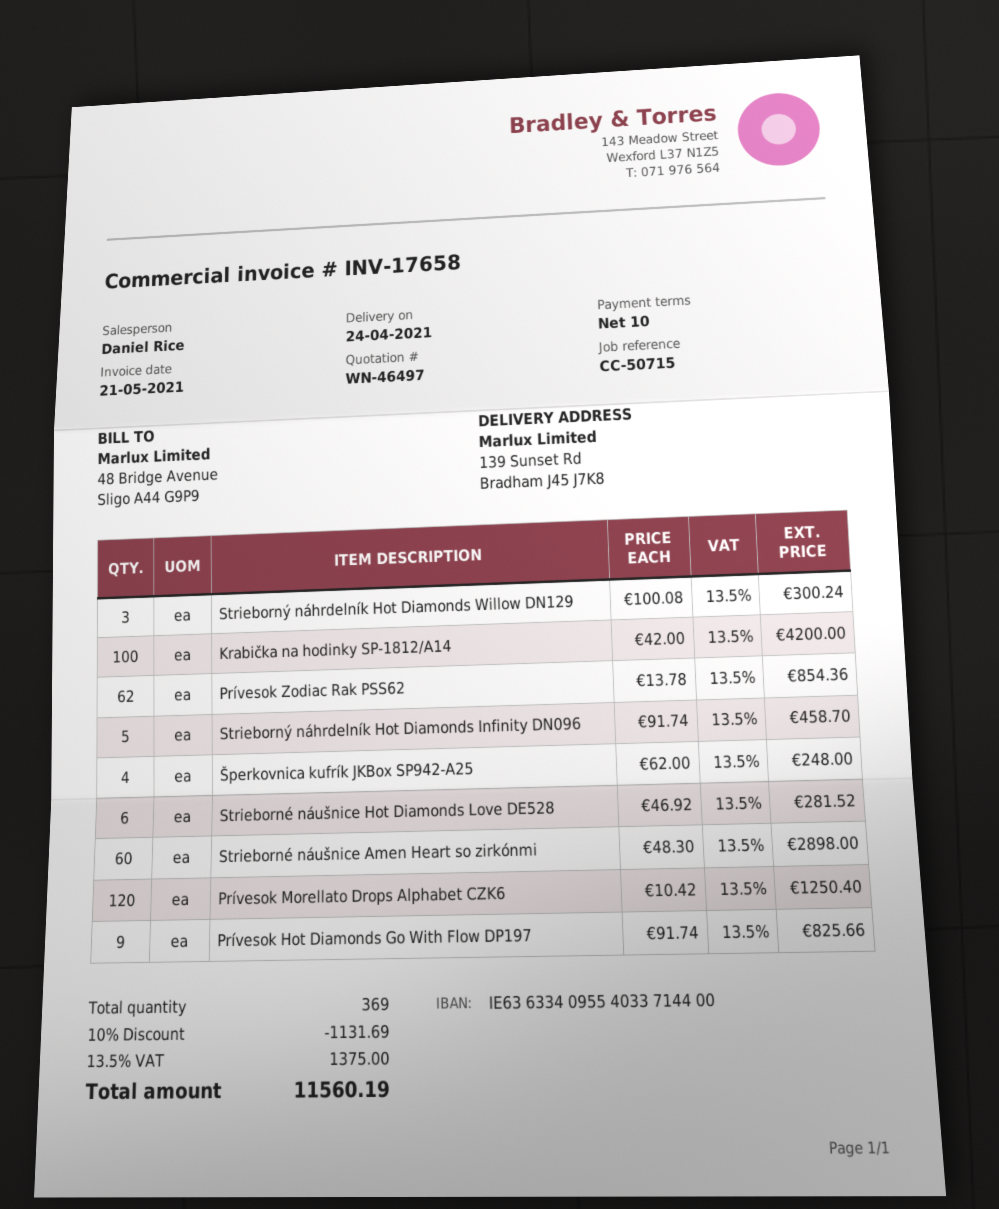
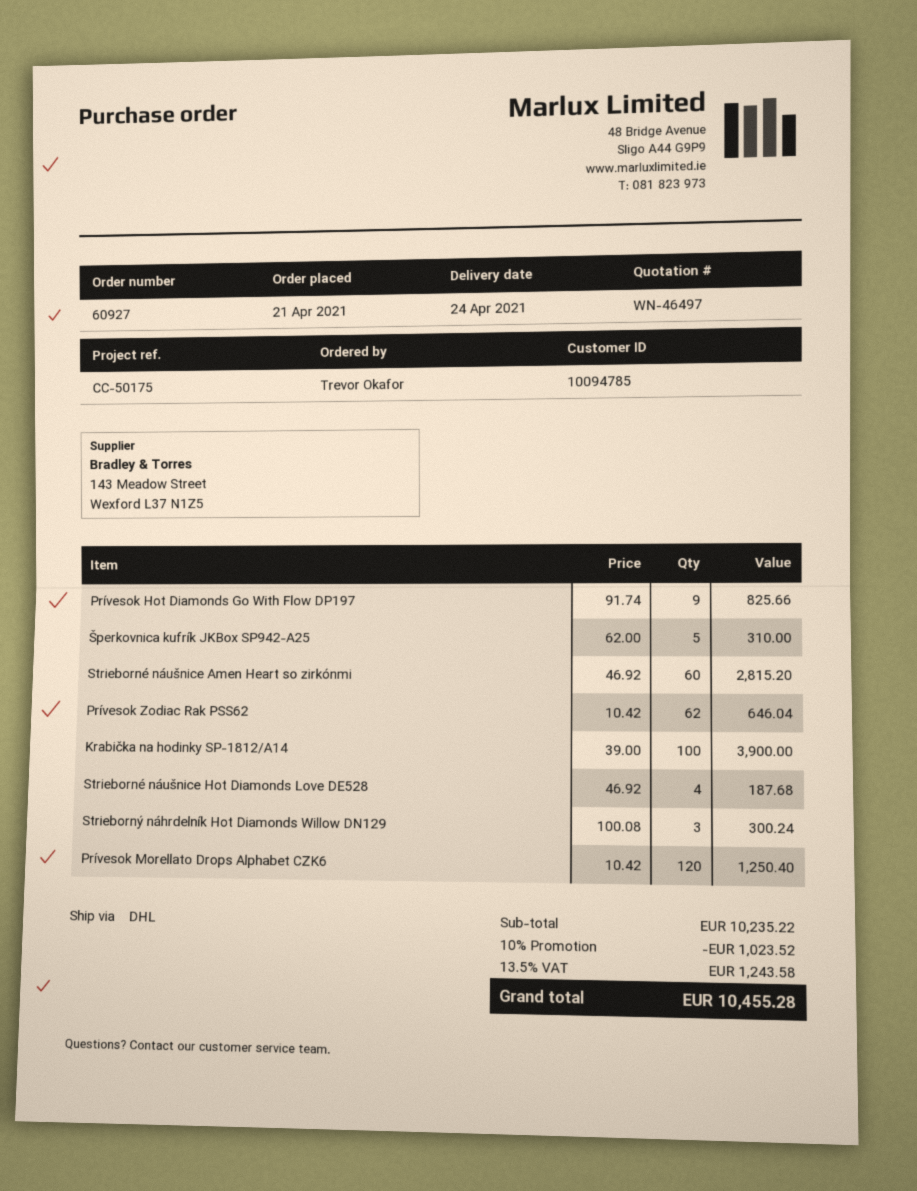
reference: CC-50715 -> CC-50175
Krabička na hodinky SP-1812/A14: 100 x 42.00 = 4200.00 -> 100 x 39.00 = 3900.00
Prívesok Zodiac Rak PSS62: 62 x 13.78 = 854.36 -> 62 x 10.42 = 646.04
Strieborný náhrdelník Hot Diamonds Infinity DN096: 5 x 91.74 = 458.70 -> none
Šperkovnica kufrík JKBox SP942-A25: 4 x 62.00 = 248.00 -> 5 x 62.00 = 310.00
Strieborné náušnice Hot Diamonds Love DE528: 6 x 46.92 = 281.52 -> 4 x 46.92 = 187.68
Strieborné náušnice Amen Heart so zirkónmi: 60 x 48.30 = 2898.00 -> 60 x 46.92 = 2815.20
discount: 10% = 1131.69 -> 10% = 1023.52
tax: 13.5% = 1375.00 -> 13.5% = 1243.58
total: 11560.19 -> 10455.28

